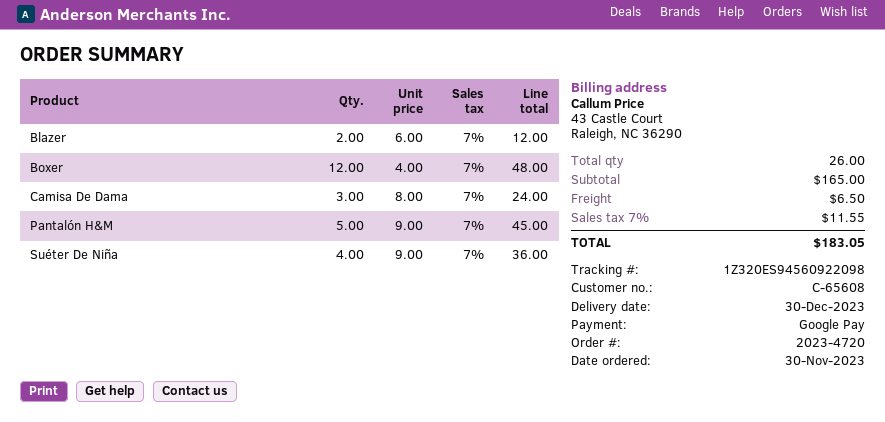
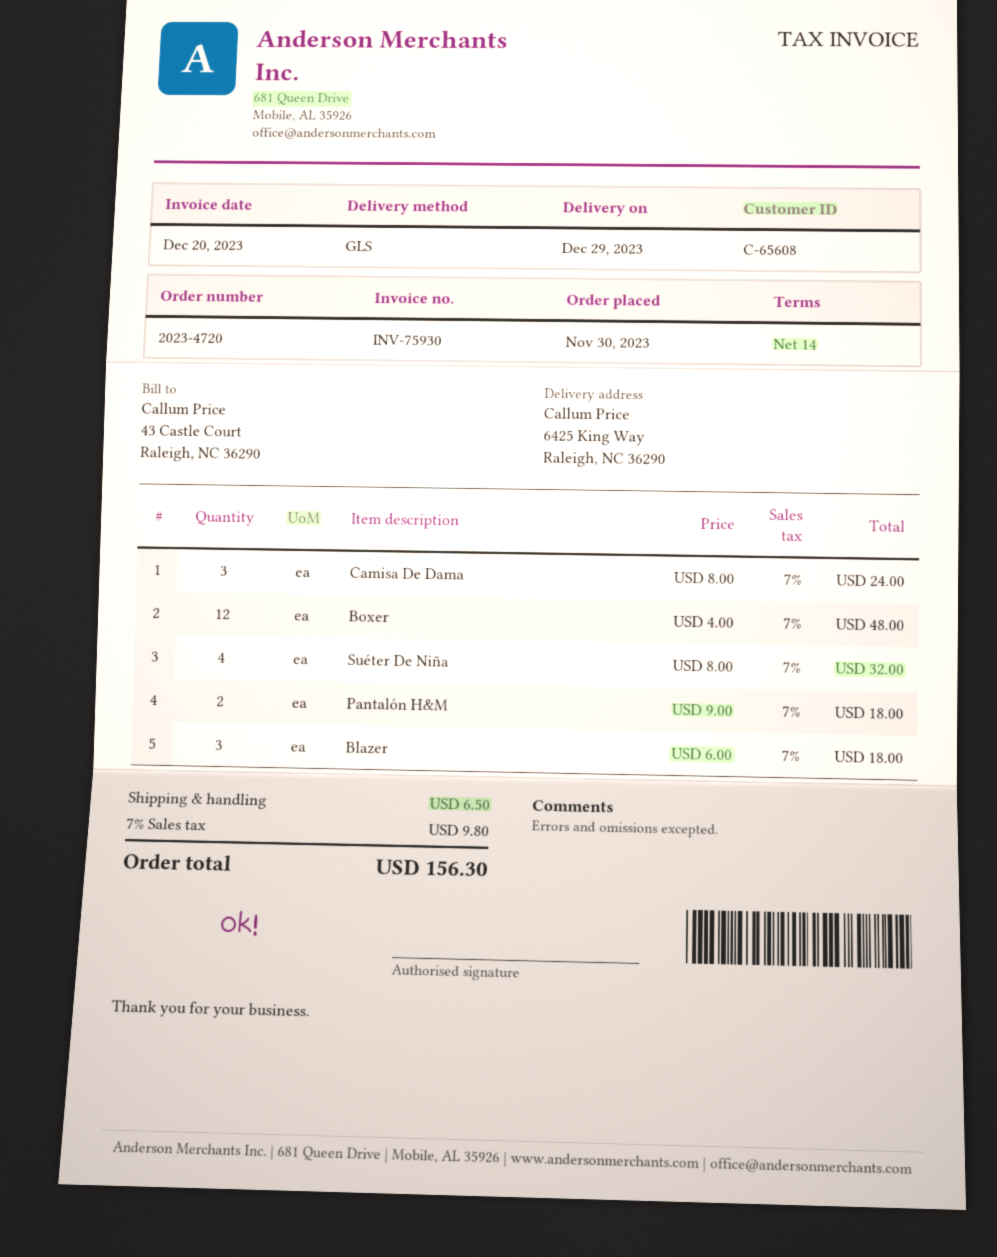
delivery date: 2023-12-30 -> 2023-12-29
Blazer: 2 x 6.00 = 12.00 -> 3 x 6.00 = 18.00
Pantalón H&M: 5 x 9.00 = 45.00 -> 2 x 9.00 = 18.00
Suéter De Niña: 4 x 9.00 = 36.00 -> 4 x 8.00 = 32.00
tax: 7% = 11.55 -> 7% = 9.80
total: 183.05 -> 156.30

